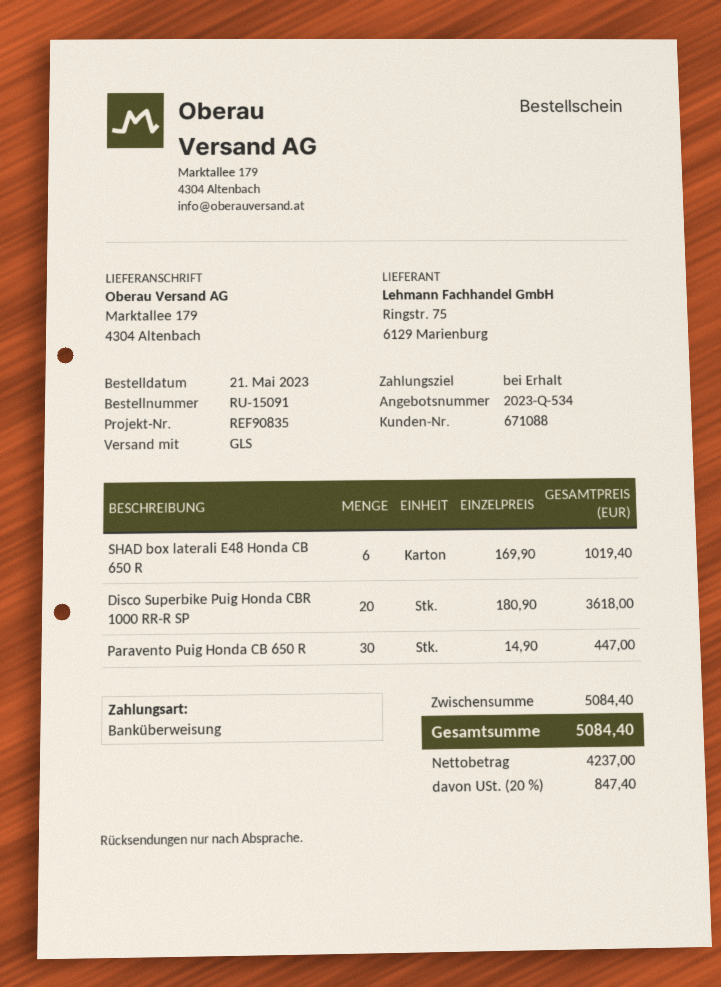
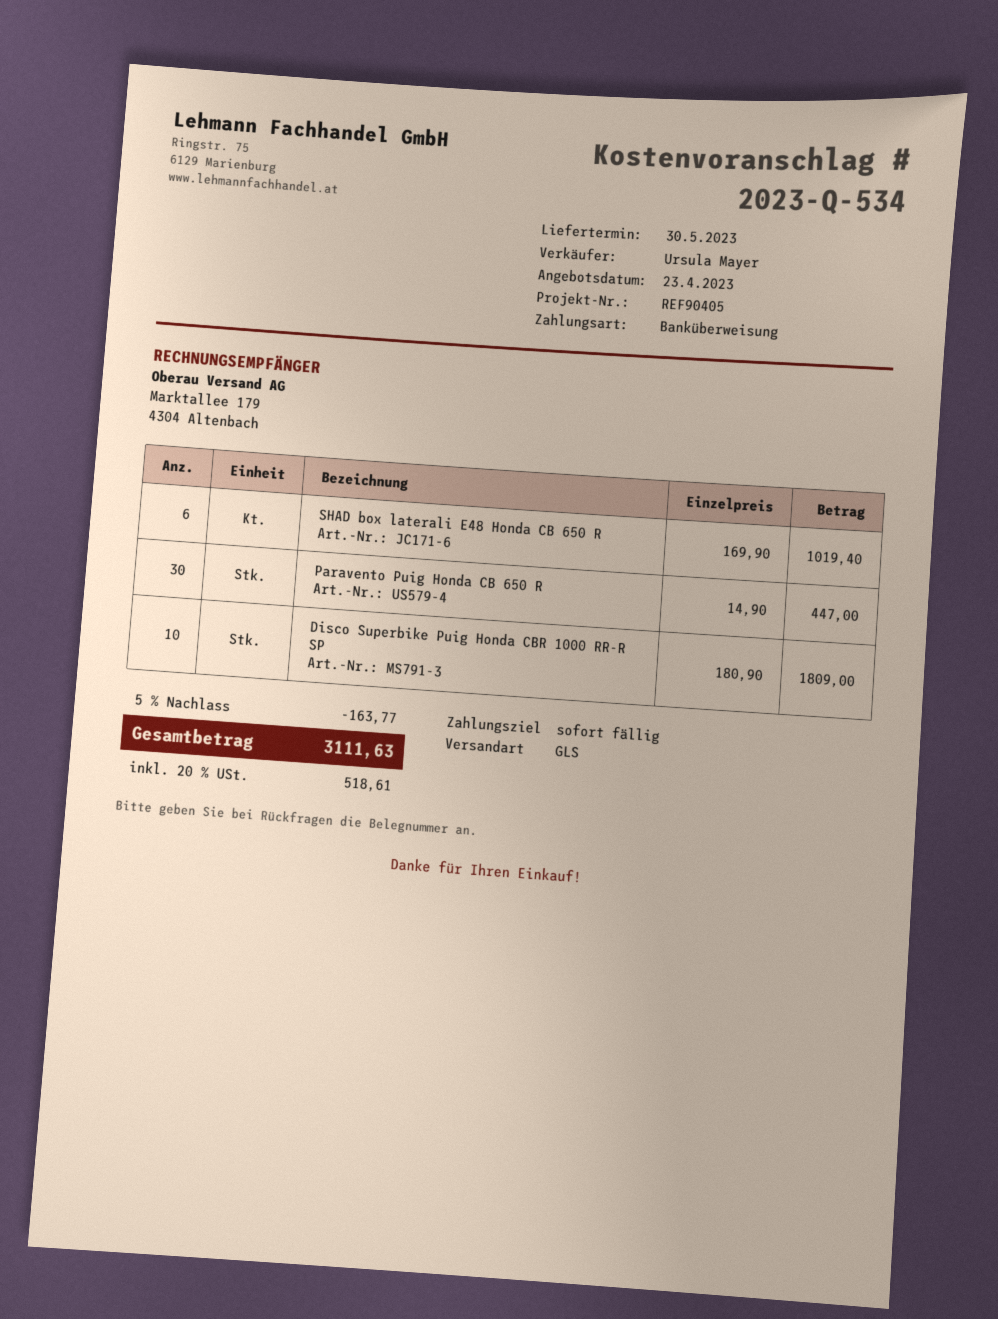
reference: REF90835 -> REF90405
Disco Superbike Puig Honda CBR 1000 RR-R SP: 20 x 180.90 = 3618.00 -> 10 x 180.90 = 1809.00
discount: none -> 5% = 163.77
tax: 20% = 847.40 -> 20% = 518.61
total: 5084.40 -> 3111.63

